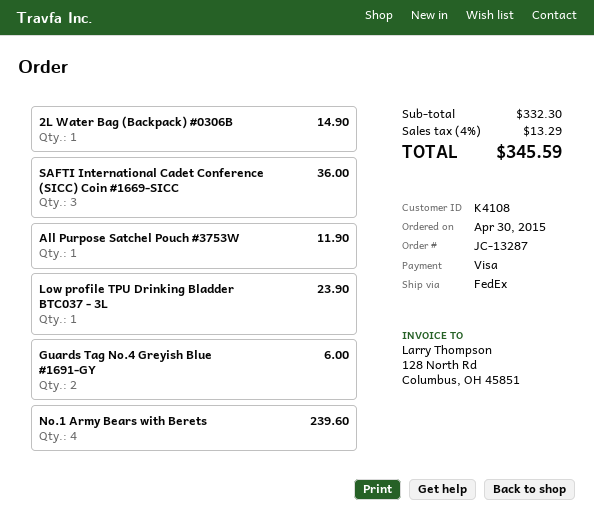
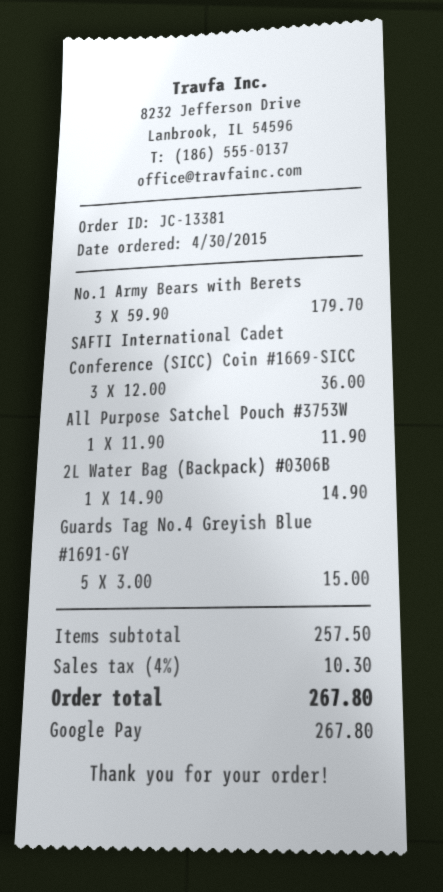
order number: JC-13287 -> JC-13381
payment method: Visa -> Google Pay
Low profile TPU Drinking Bladder BTC037 - 3L: 1 for 23.90 -> none
Guards Tag No.4 Greyish Blue #1691-GY: 2 for 6.00 -> 5 for 15.00
No.1 Army Bears with Berets: 4 for 239.60 -> 3 for 179.70
subtotal: 332.30 -> 257.50
tax: 4% = 13.29 -> 4% = 10.30
total: 345.59 -> 267.80

